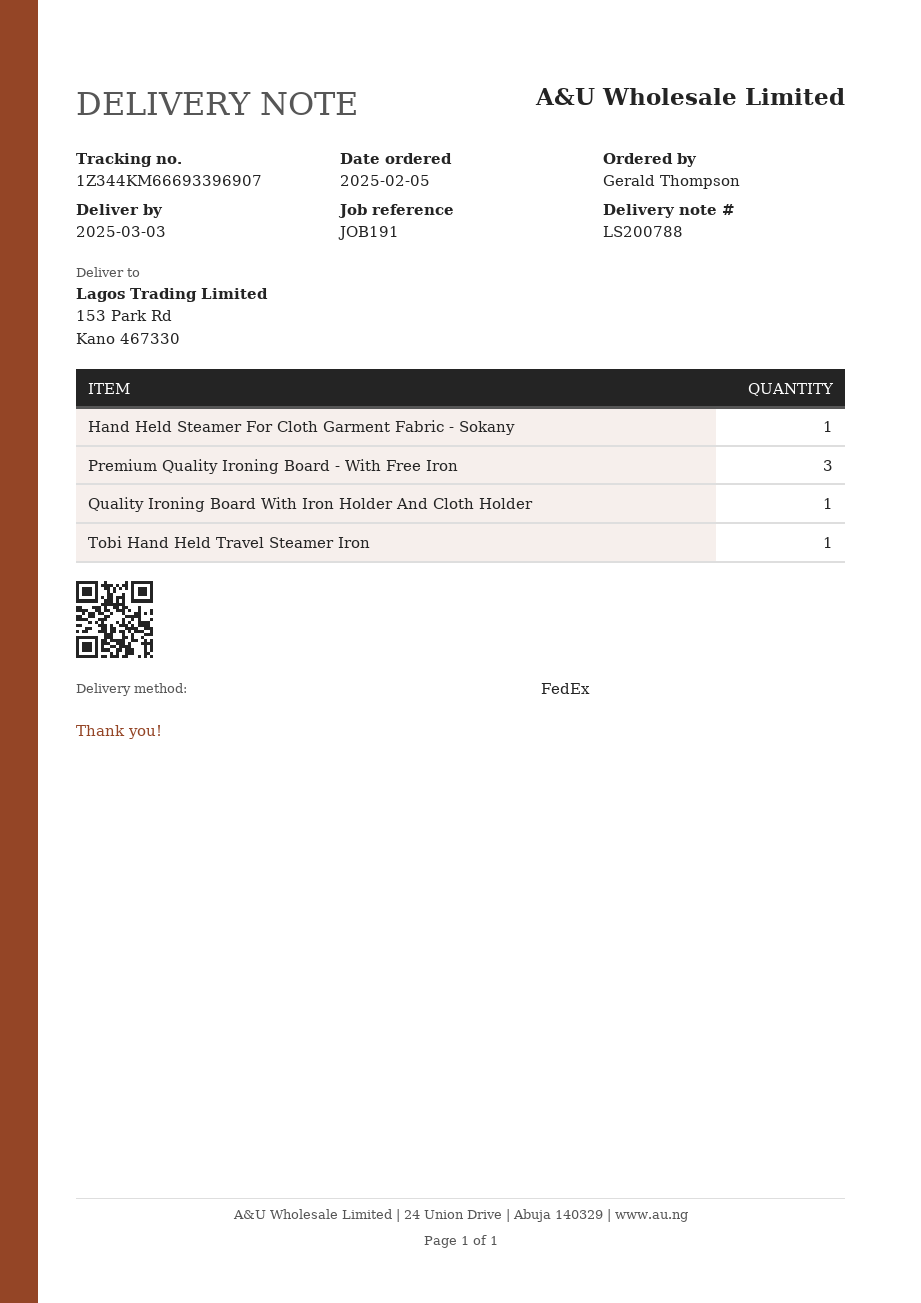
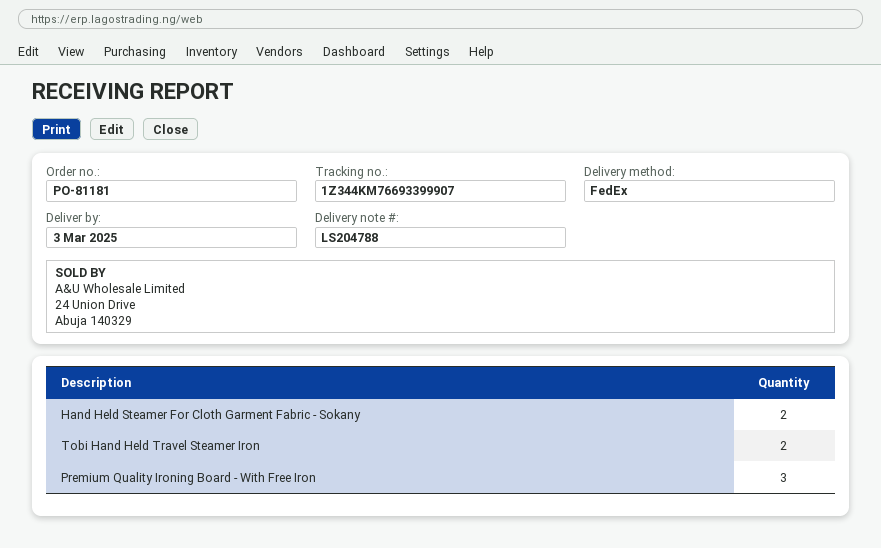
delivery note number: LS200788 -> LS204788
tracking number: 1Z344KM66693396907 -> 1Z344KM76693399907
Hand Held Steamer For Cloth Garment Fabric - Sokany: 1 -> 2
Quality Ironing Board With Iron Holder And Cloth Holder: 1 -> none
Tobi Hand Held Travel Steamer Iron: 1 -> 2

